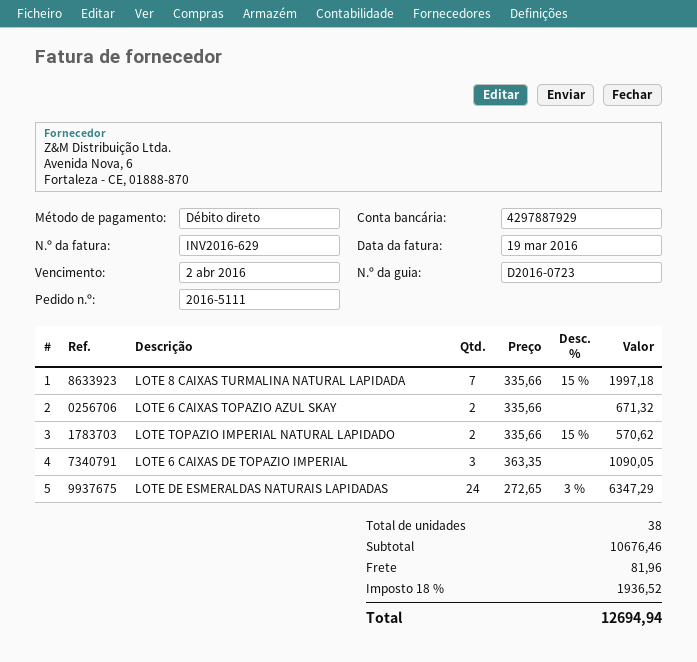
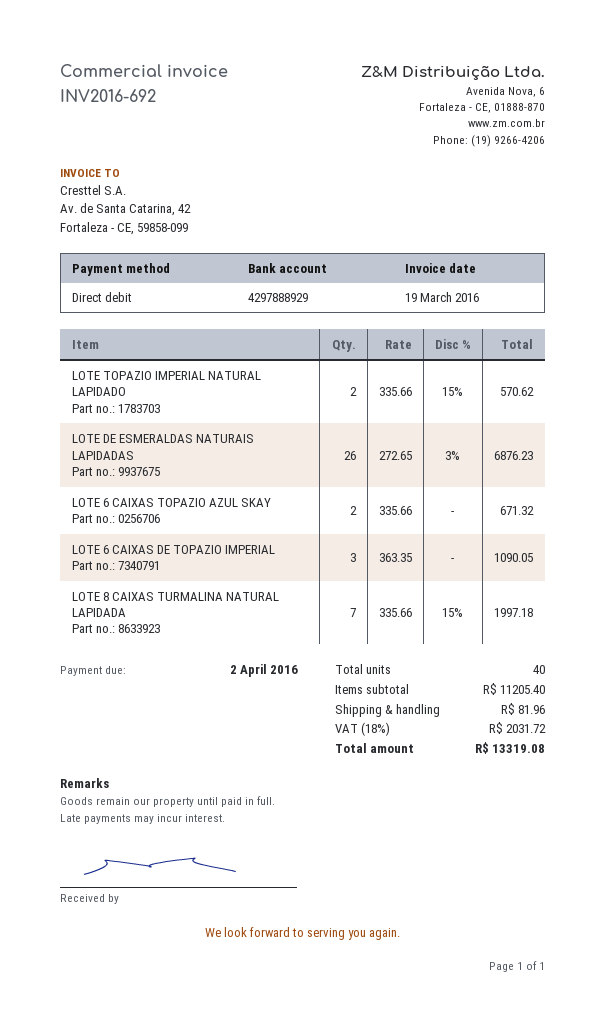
invoice number: INV2016-629 -> INV2016-692
bank account: 4297887929 -> 4297888929
LOTE DE ESMERALDAS NATURAIS LAPIDADAS: 24 x 272.65 - 3% = 6347.29 -> 26 x 272.65 - 3% = 6876.23
total quantity: 38 -> 40
subtotal: 10676.46 -> 11205.40
tax: 18% = 1936.52 -> 18% = 2031.72
total: 12694.94 -> 13319.08

